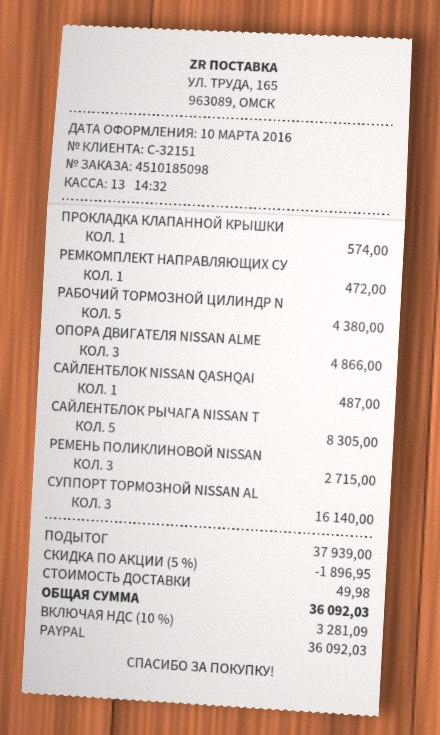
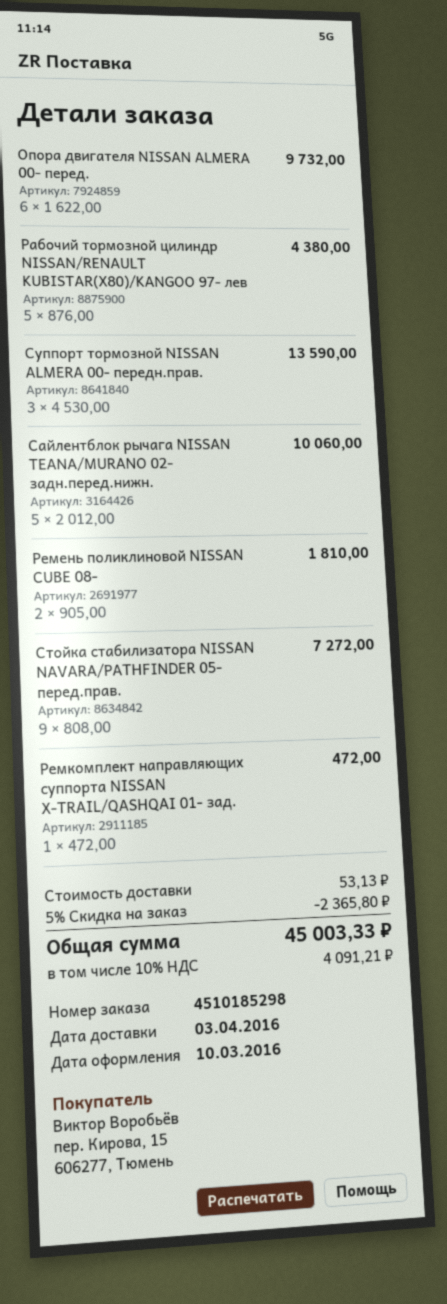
order number: 4510185098 -> 4510185298
ПРОКЛАДКА КЛАПАННОЙ КРЫШКИ: 1 for 574.00 -> none
ОПОРА ДВИГАТЕЛЯ NISSAN ALME: 3 for 4866.00 -> 6 for 9732.00
САЙЛЕНТБЛОК NISSAN QASHQAI: 1 for 487.00 -> none
САЙЛЕНТБЛОК РЫЧАГА NISSAN T: 5 for 8305.00 -> 5 for 10060.00
РЕМЕНЬ ПОЛИКЛИНОВОЙ NISSAN: 3 for 2715.00 -> 2 for 1810.00
СУППОРТ ТОРМОЗНОЙ NISSAN AL: 3 for 16140.00 -> 3 for 13590.00
Стойка стабилизатора NISSAN NAVARA/PATHFINDER 05- перед.прав.: none -> 9 for 7272.00
discount: 5% = 1896.95 -> 5% = 2365.80
shipping: 49.98 -> 53.13
tax: 10% = 3281.09 -> 10% = 4091.21
total: 36092.03 -> 45003.33

